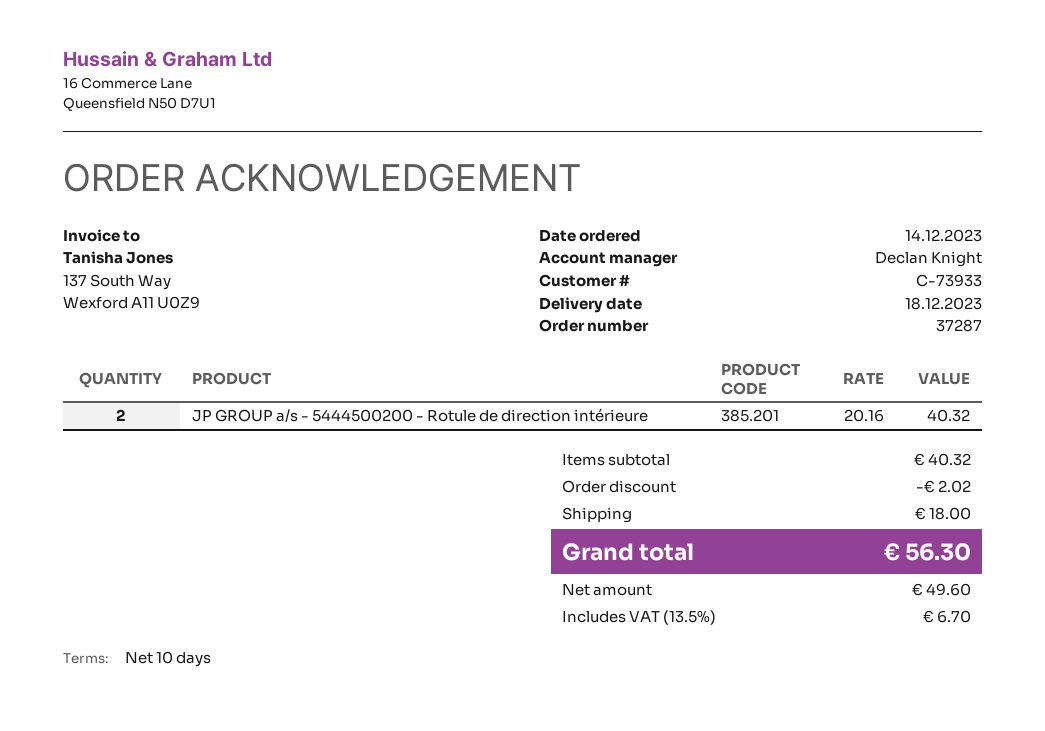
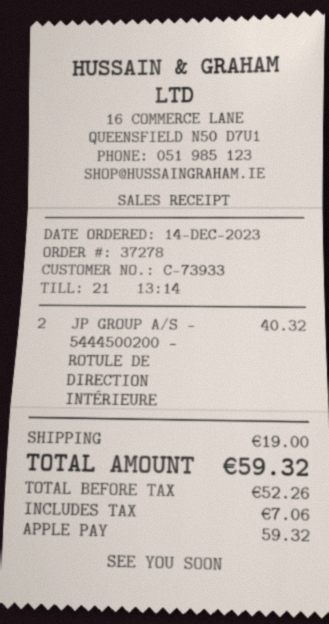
order number: 37287 -> 37278
discount: 2.02 -> none
shipping: 18.00 -> 19.00
net: 49.60 -> 52.26
tax: 6.70 -> 7.06
total: 56.30 -> 59.32

